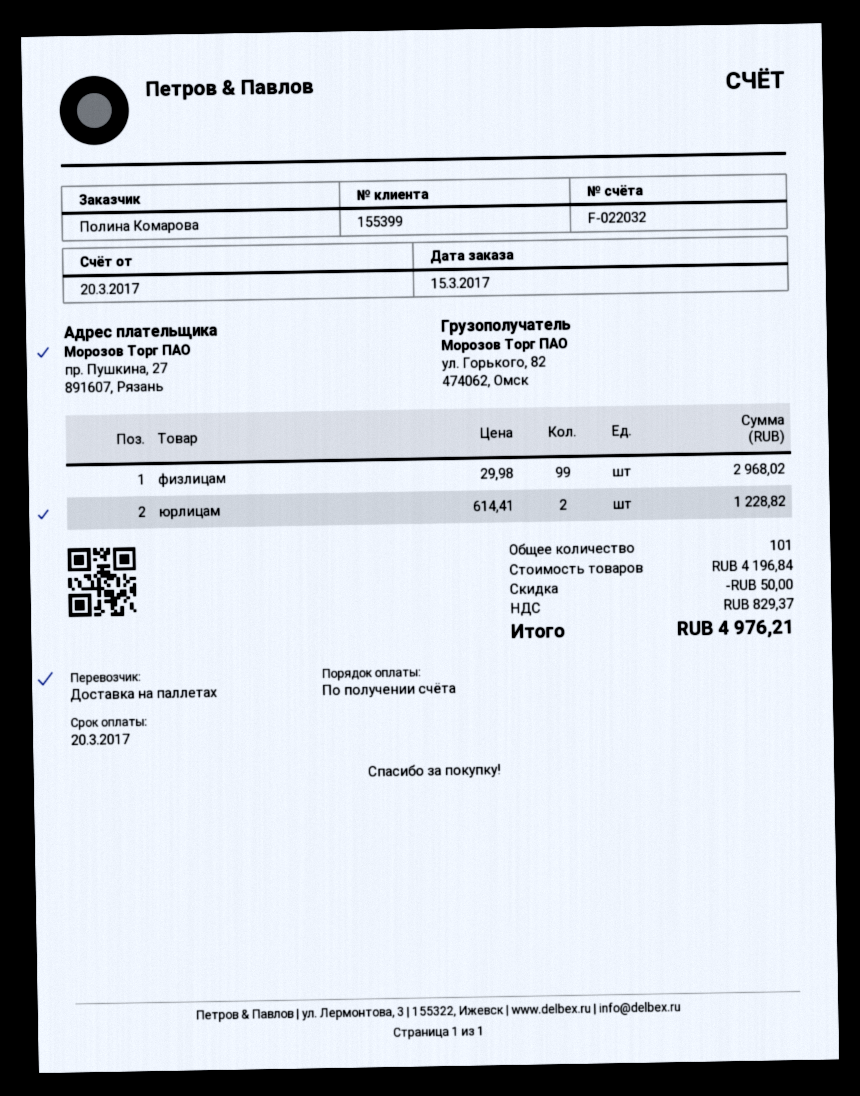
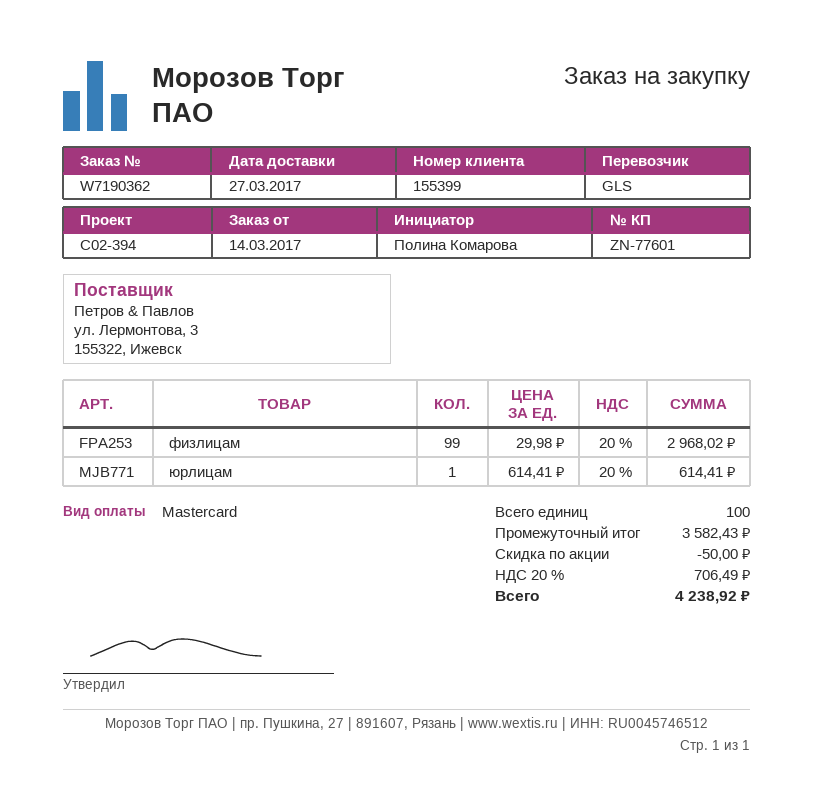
order date: 2017-03-15 -> 2017-03-14
shipping method: pallet freight -> GLS
юрлицам: 2 x 614.41 = 1228.82 -> 1 x 614.41 = 614.41
total quantity: 101 -> 100
subtotal: 4196.84 -> 3582.43
tax: 829.37 -> 706.49
total: 4976.21 -> 4238.92

